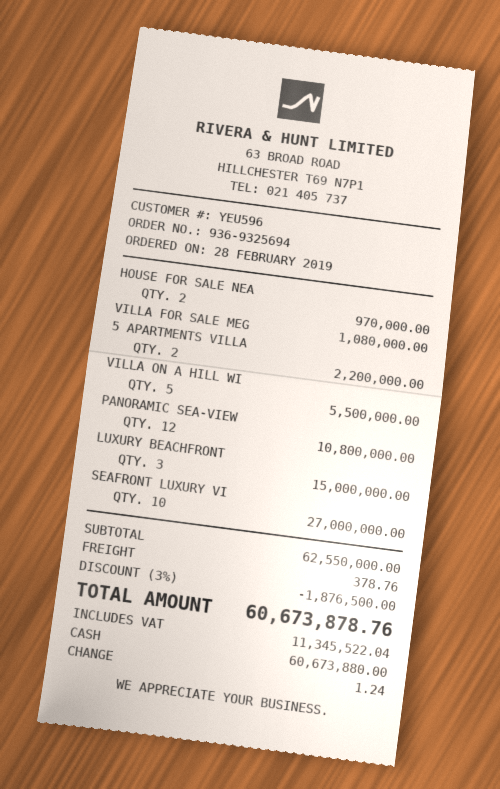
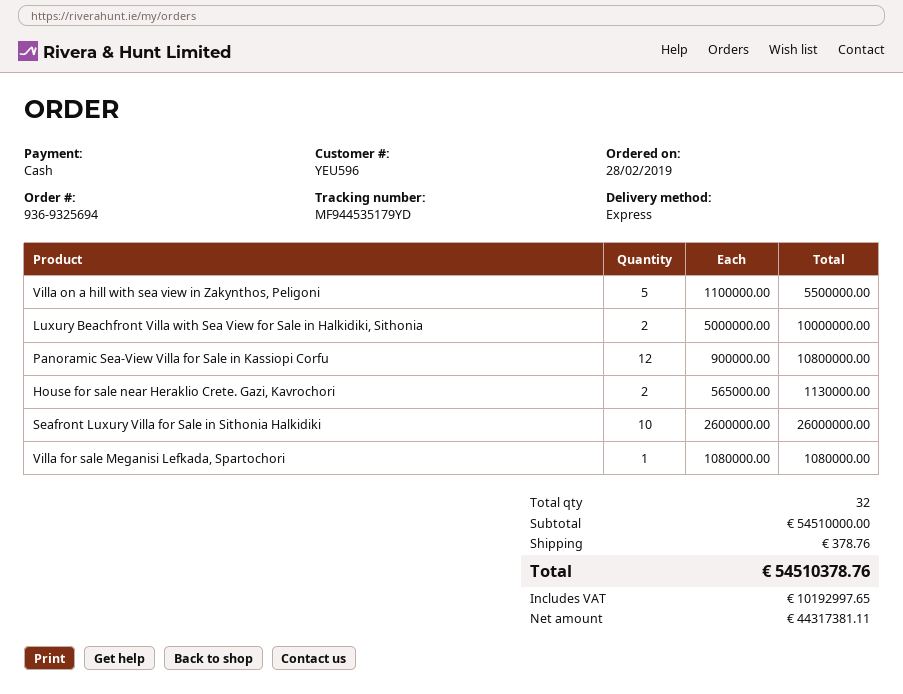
HOUSE FOR SALE NEA: 2 for 970000.00 -> 2 for 1130000.00
5 APARTMENTS VILLA: 2 for 2200000.00 -> none
LUXURY BEACHFRONT: 3 for 15000000.00 -> 2 for 10000000.00
SEAFRONT LUXURY VI: 10 for 27000000.00 -> 10 for 26000000.00
subtotal: 62550000.00 -> 54510000.00
discount: 3% = 1876500.00 -> none
tax: 11345522.04 -> 10192997.65
total: 60673878.76 -> 54510378.76

